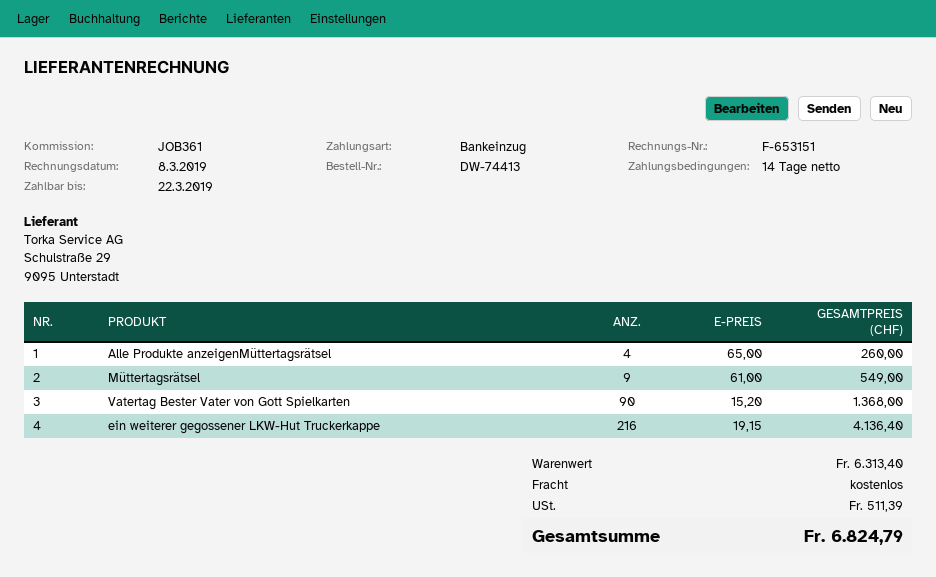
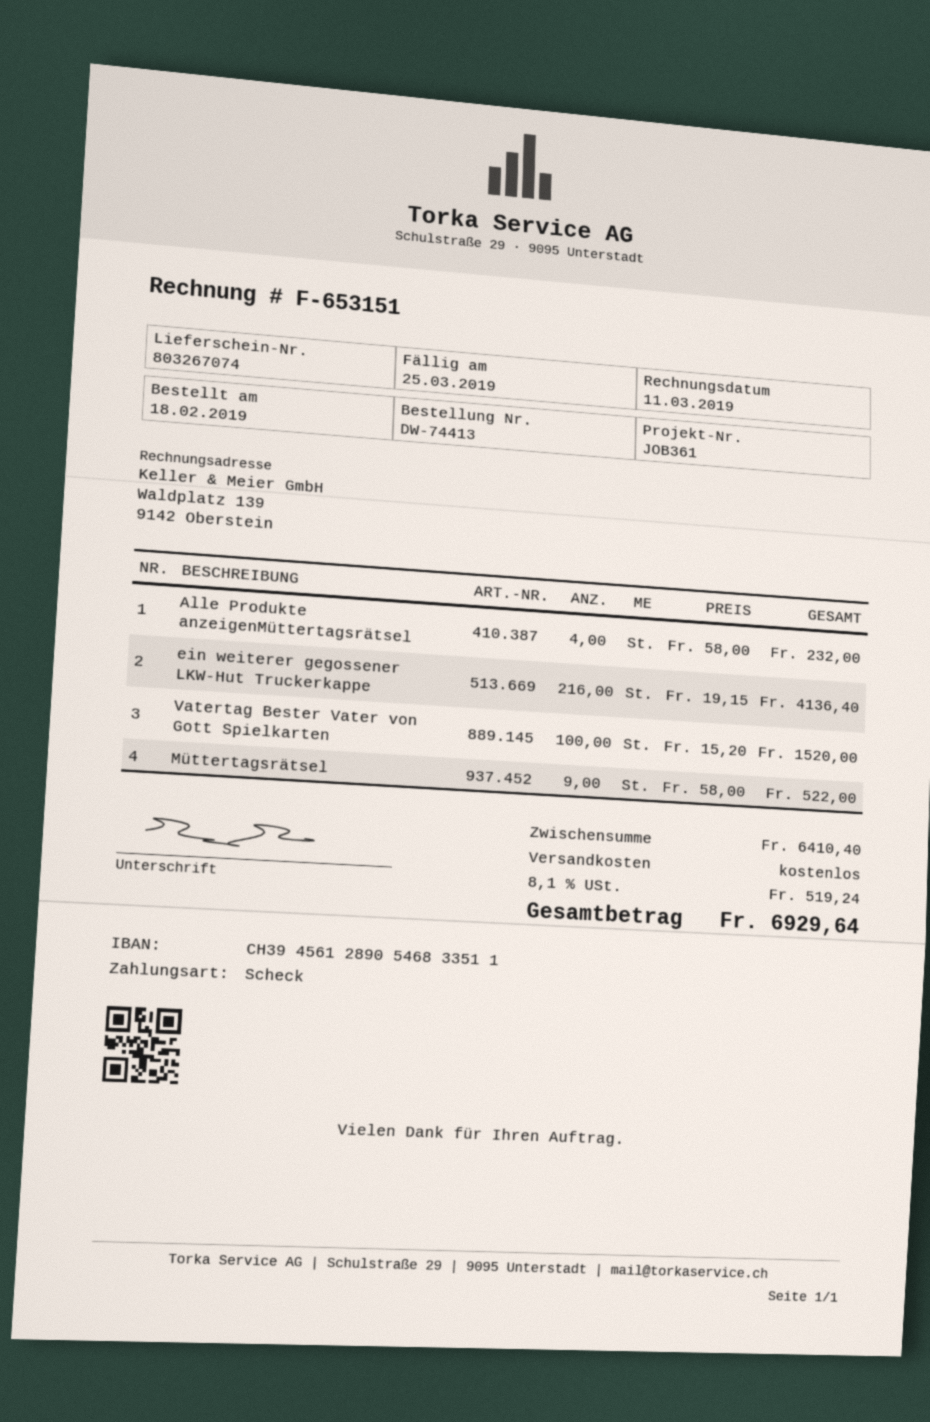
invoice date: 2019-03-08 -> 2019-03-11
due date: 2019-03-22 -> 2019-03-25
payment method: direct debit -> cheque
Alle Produkte anzeigenMüttertagsrätsel: 4 x 65.00 = 260.00 -> 4 x 58.00 = 232.00
Müttertagsrätsel: 9 x 61.00 = 549.00 -> 9 x 58.00 = 522.00
Vatertag Bester Vater von Gott Spielkarten: 90 x 15.20 = 1368.00 -> 100 x 15.20 = 1520.00
subtotal: 6313.40 -> 6410.40
tax: 511.39 -> 519.24
total: 6824.79 -> 6929.64

